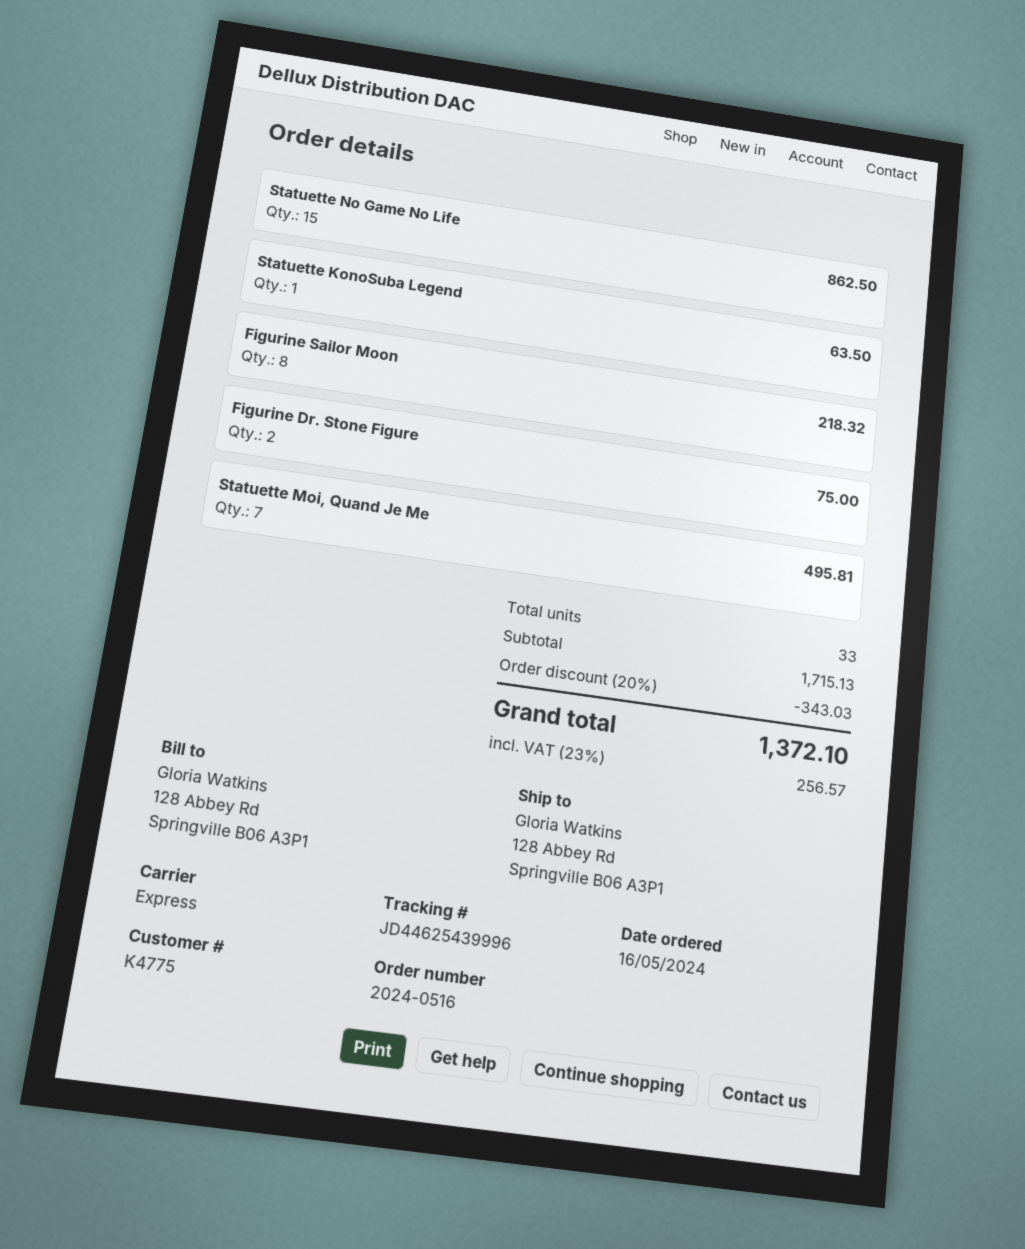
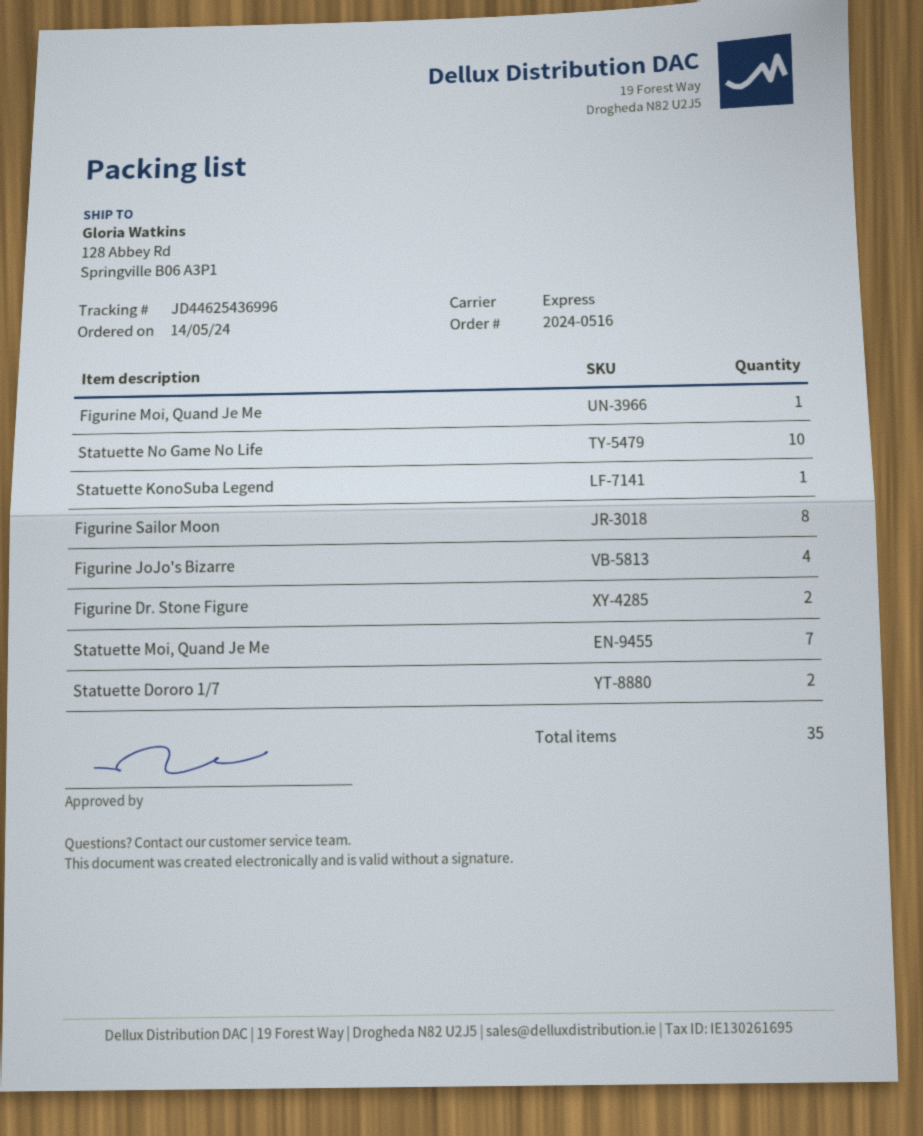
order date: 2024-05-16 -> 2024-05-14
tracking number: JD44625439996 -> JD44625436996
Statuette No Game No Life: 15 -> 10
Figurine Moi, Quand Je Me: none -> 1
Figurine JoJo's Bizarre: none -> 4
Statuette Dororo 1/7: none -> 2
total quantity: 33 -> 35

